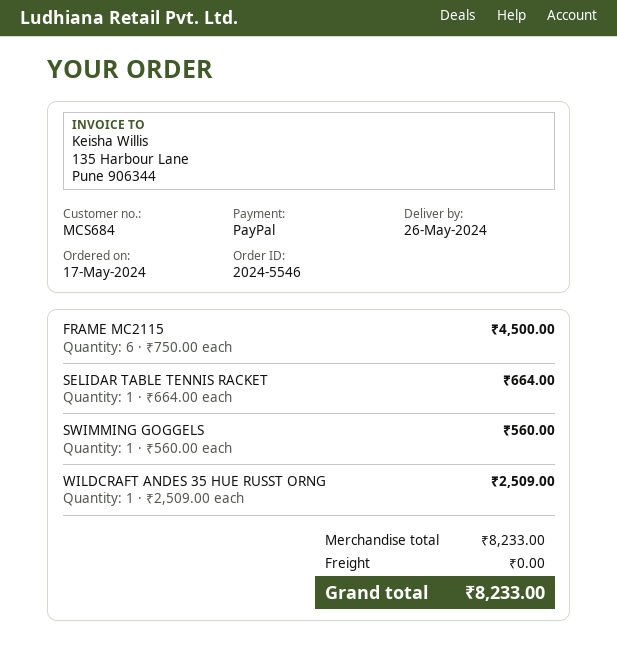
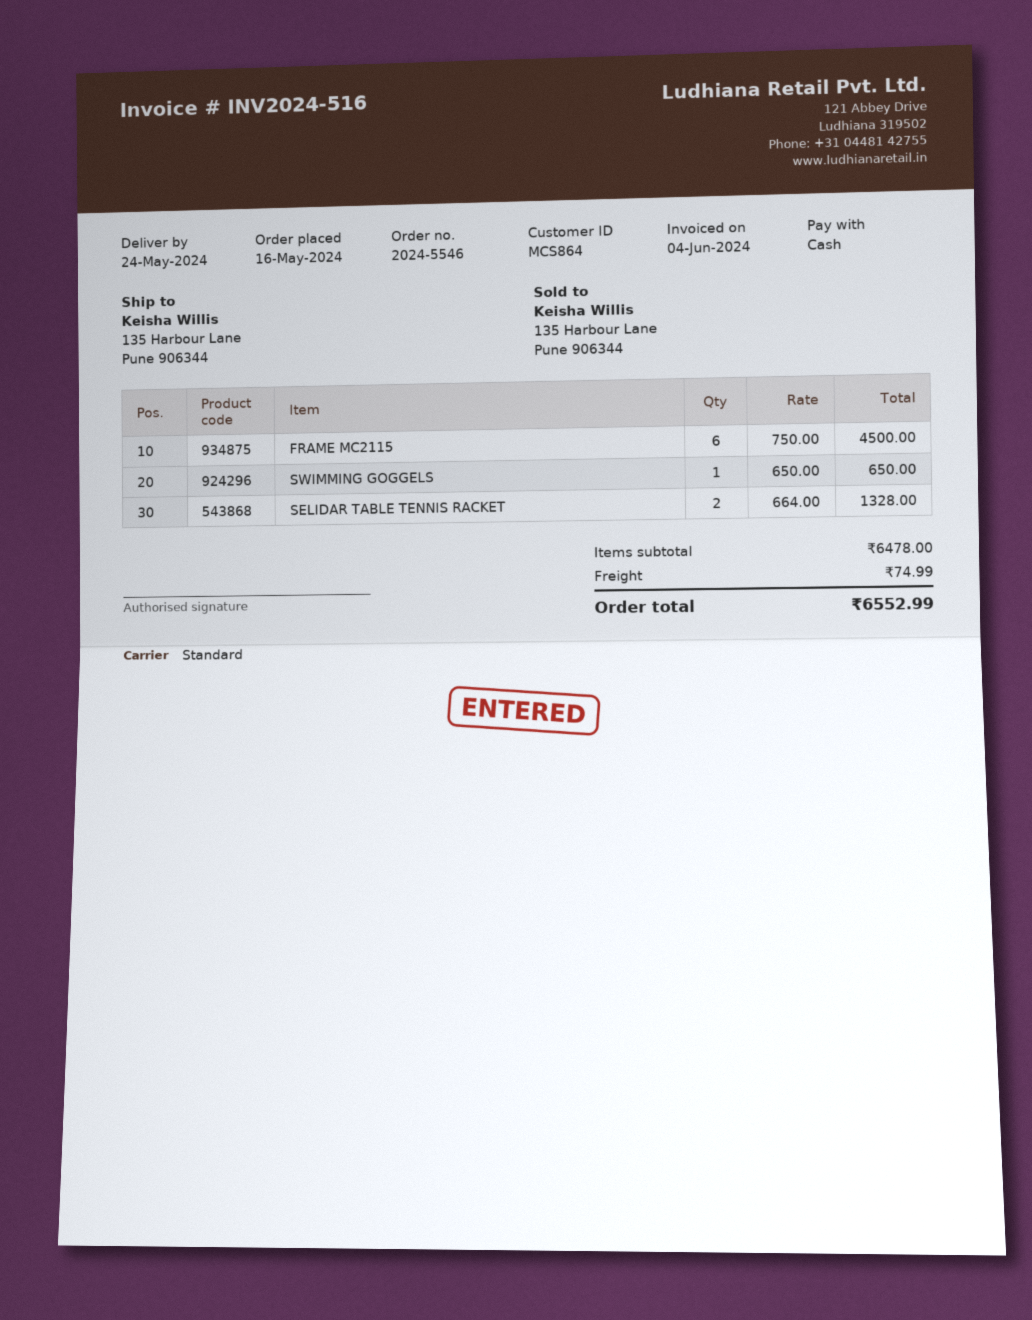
order date: 2024-05-17 -> 2024-05-16
delivery date: 2024-05-26 -> 2024-05-24
customer number: MCS684 -> MCS864
payment method: PayPal -> cash
SELIDAR TABLE TENNIS RACKET: 1 x 664.00 = 664.00 -> 2 x 664.00 = 1328.00
SWIMMING GOGGELS: 1 x 560.00 = 560.00 -> 1 x 650.00 = 650.00
WILDCRAFT ANDES 35 HUE RUSST ORNG: 1 x 2509.00 = 2509.00 -> none
subtotal: 8233.00 -> 6478.00
shipping: 0.00 -> 74.99
total: 8233.00 -> 6552.99

